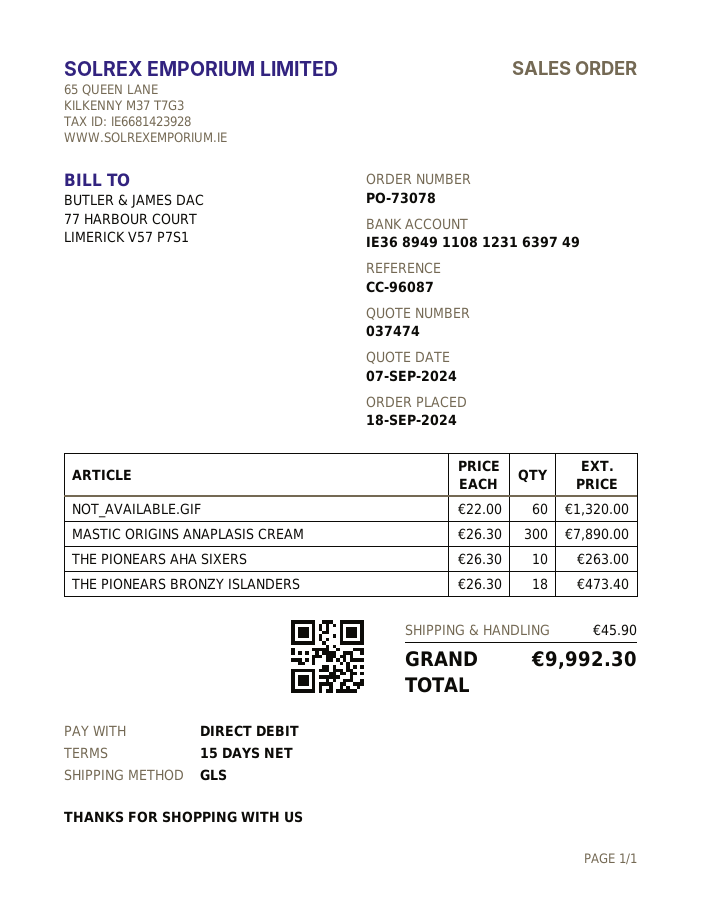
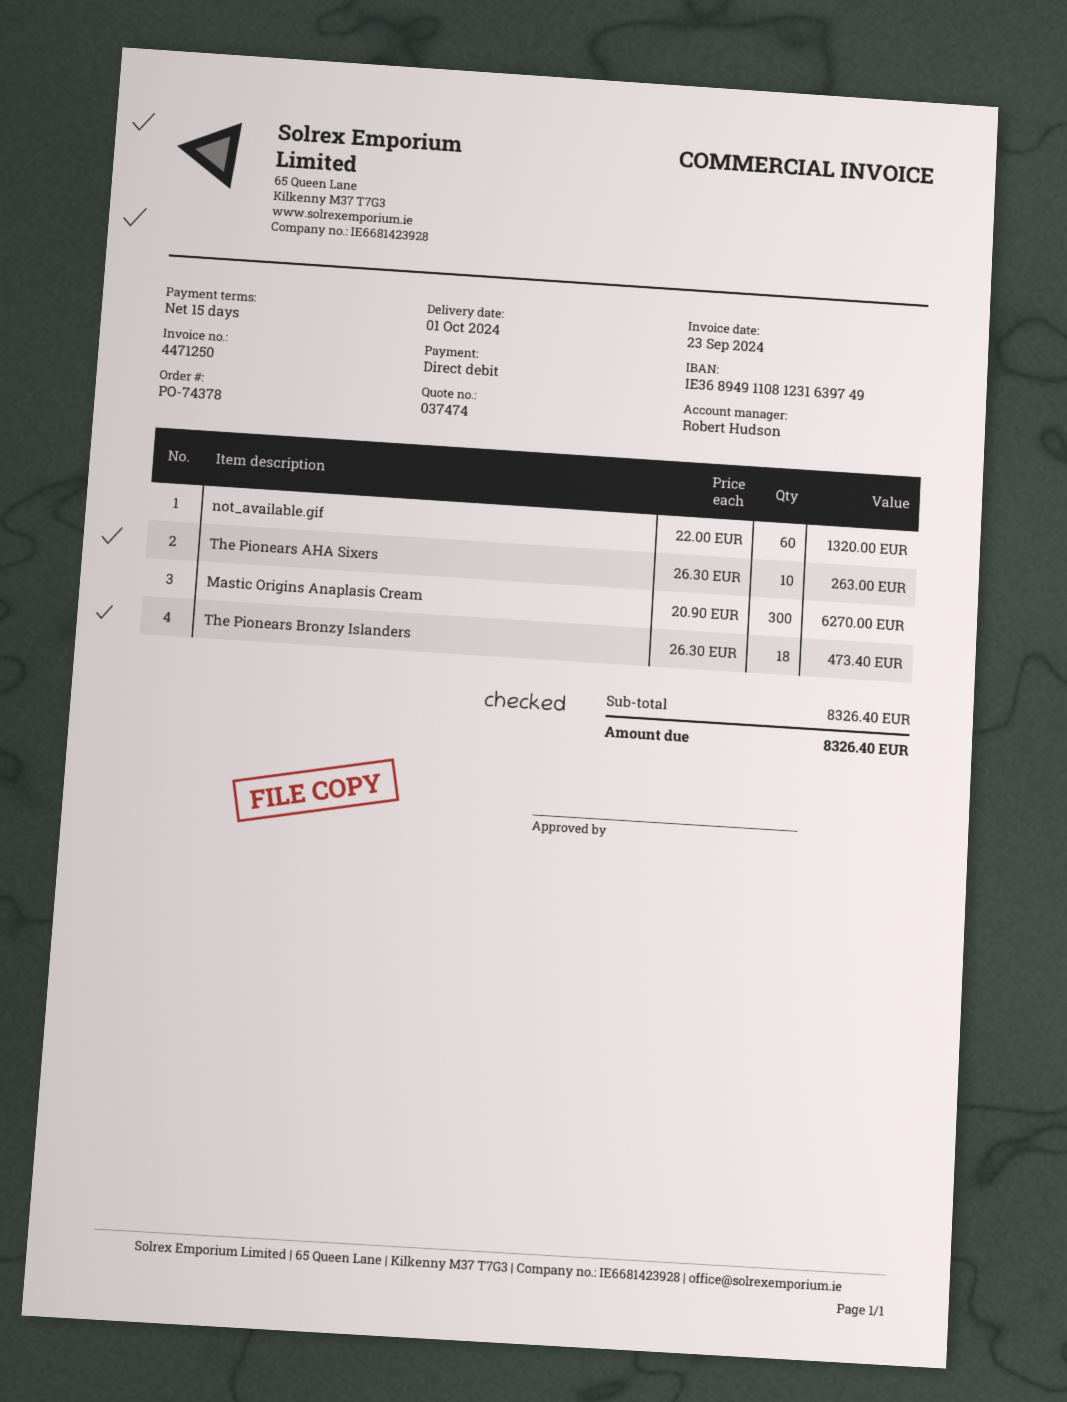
order number: PO-73078 -> PO-74378
MASTIC ORIGINS ANAPLASIS CREAM: 300 x 26.30 = 7890.00 -> 300 x 20.90 = 6270.00
shipping: 45.90 -> none
total: 9992.30 -> 8326.40

